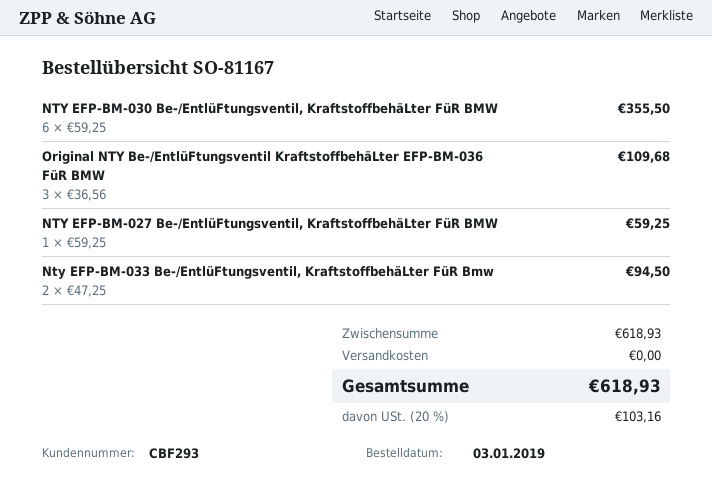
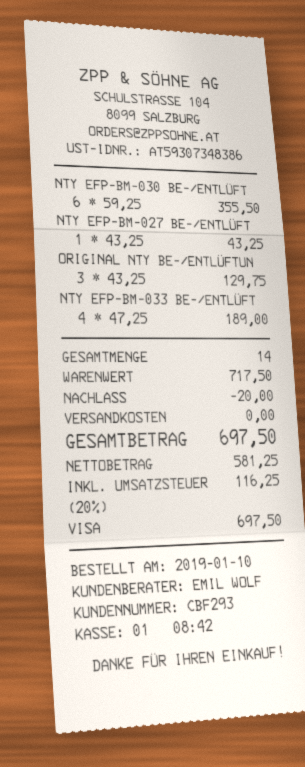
order date: 2019-01-03 -> 2019-01-10
Original NTY Be-/EntlüFtungsventil KraftstoffbehäLter EFP-BM-036 FüR BMW: 3 x 36.56 = 109.68 -> 3 x 43.25 = 129.75
NTY EFP-BM-027 Be-/EntlüFtungsventil, KraftstoffbehäLter FüR BMW: 1 x 59.25 = 59.25 -> 1 x 43.25 = 43.25
Nty EFP-BM-033 Be-/EntlüFtungsventil, KraftstoffbehäLter FüR Bmw: 2 x 47.25 = 94.50 -> 4 x 47.25 = 189.00
subtotal: 618.93 -> 717.50
discount: none -> 20.00
tax: 20% = 103.16 -> 20% = 116.25
total: 618.93 -> 697.50

